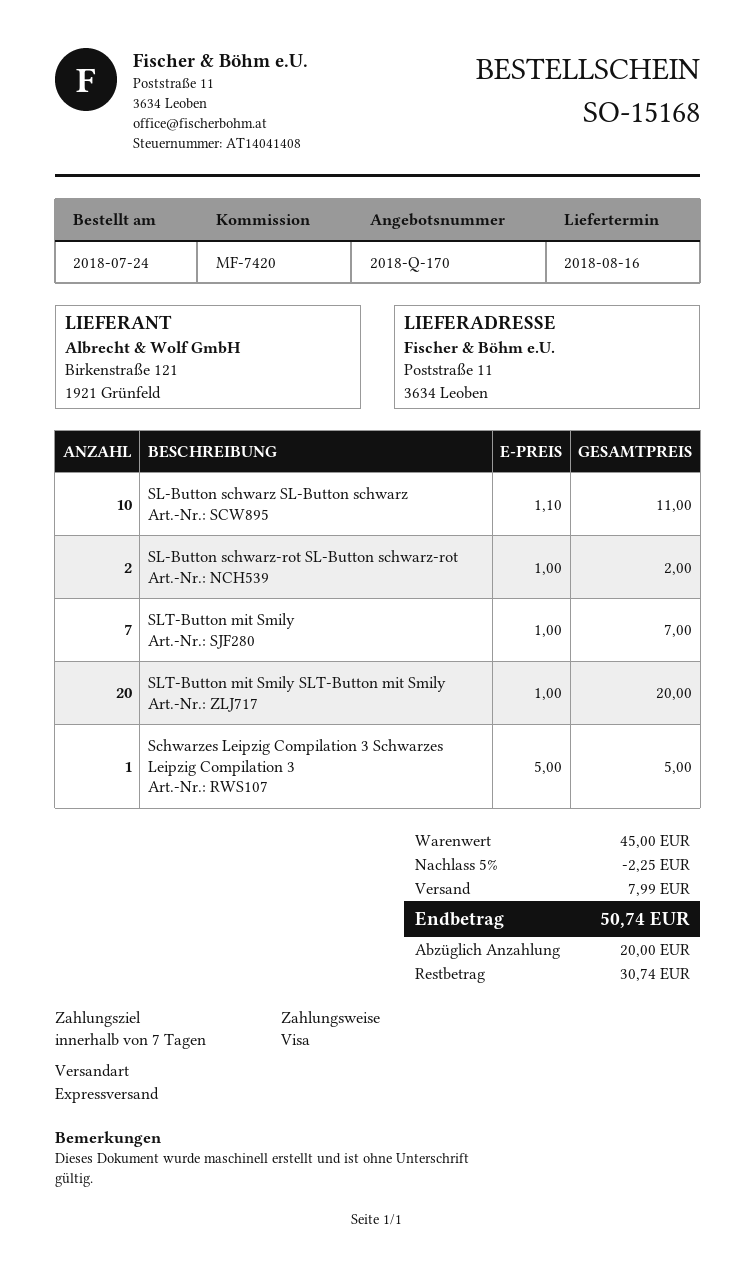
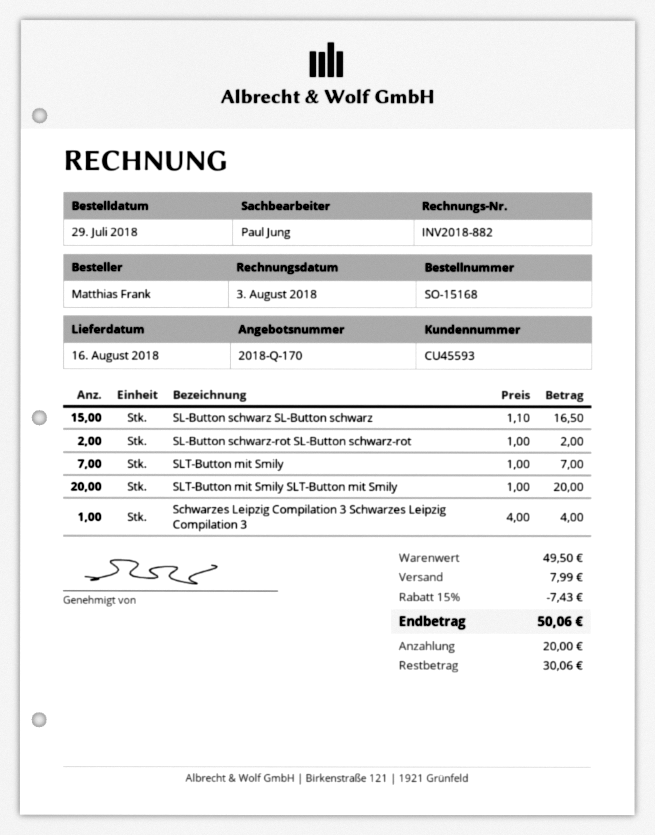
order date: 2018-07-24 -> 2018-07-29
SL-Button schwarz SL-Button schwarz: 10 x 1.10 = 11.00 -> 15 x 1.10 = 16.50
Schwarzes Leipzig Compilation 3 Schwarzes Leipzig Compilation 3: 1 x 5.00 = 5.00 -> 1 x 4.00 = 4.00
subtotal: 45.00 -> 49.50
discount: 5% = 2.25 -> 15% = 7.43
total: 50.74 -> 50.06
balance: 30.74 -> 30.06

